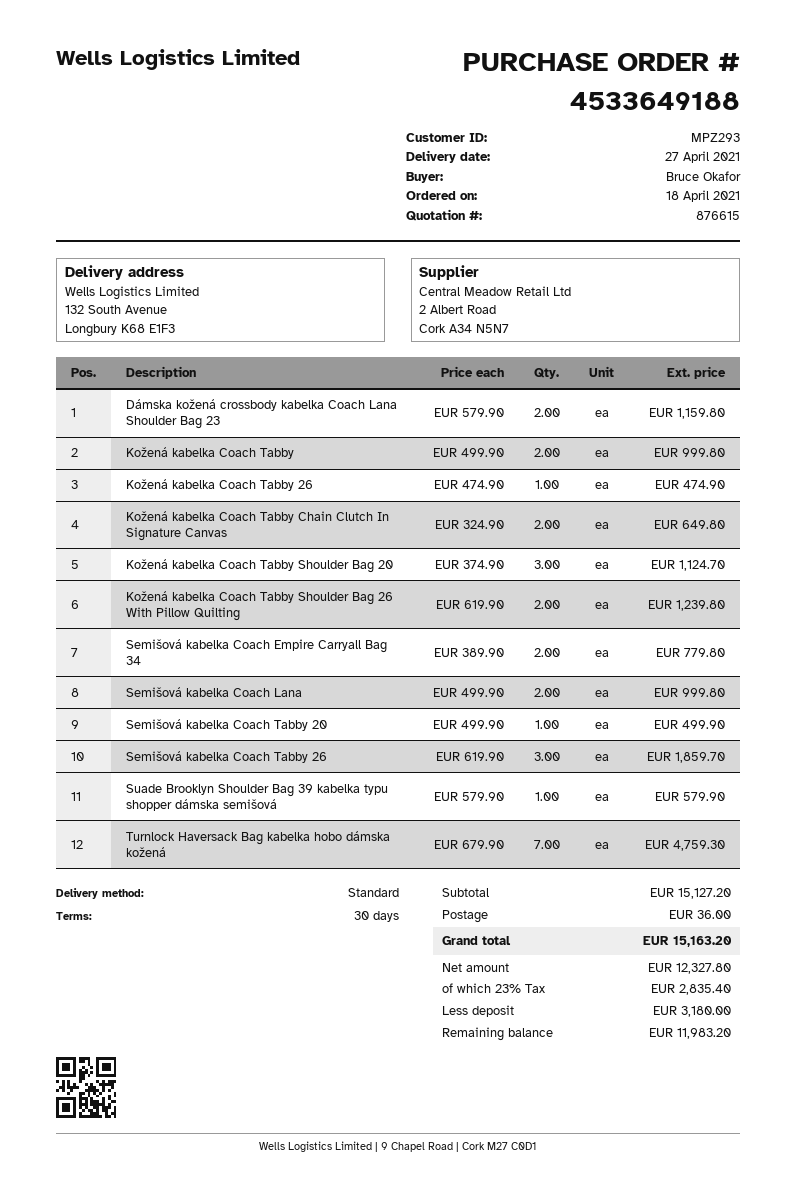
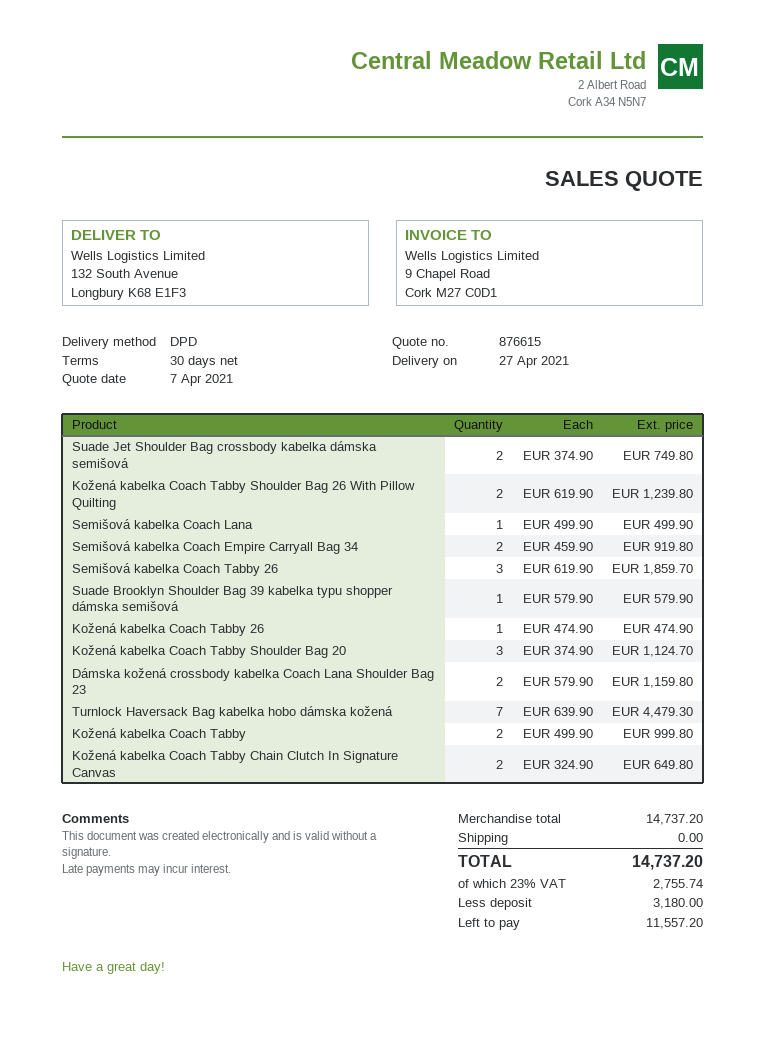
shipping method: standard -> DPD
Semišová kabelka Coach Empire Carryall Bag 34: 2 x 389.90 = 779.80 -> 2 x 459.90 = 919.80
Semišová kabelka Coach Lana: 2 x 499.90 = 999.80 -> 1 x 499.90 = 499.90
Semišová kabelka Coach Tabby 20: 1 x 499.90 = 499.90 -> none
Turnlock Haversack Bag kabelka hobo dámska kožená: 7 x 679.90 = 4759.30 -> 7 x 639.90 = 4479.30
Suade Jet Shoulder Bag crossbody kabelka dámska semišová: none -> 2 x 374.90 = 749.80
subtotal: 15127.20 -> 14737.20
shipping: 36.00 -> 0.00
tax: 23% = 2835.40 -> 23% = 2755.74
total: 15163.20 -> 14737.20
balance: 11983.20 -> 11557.20

